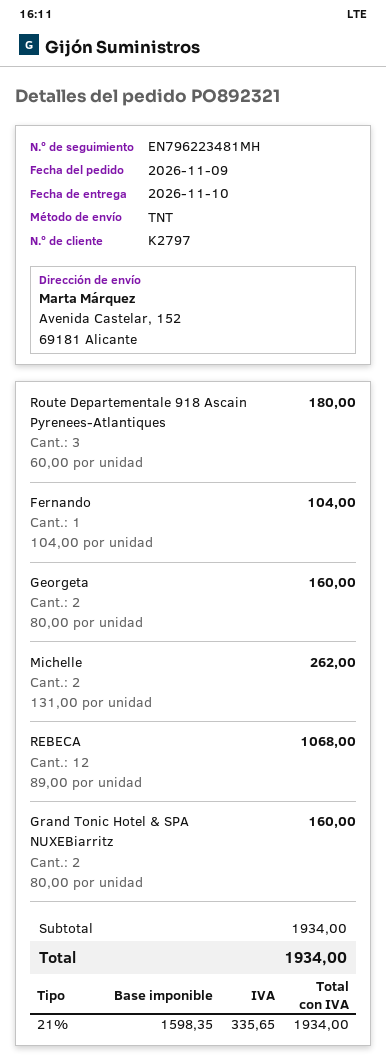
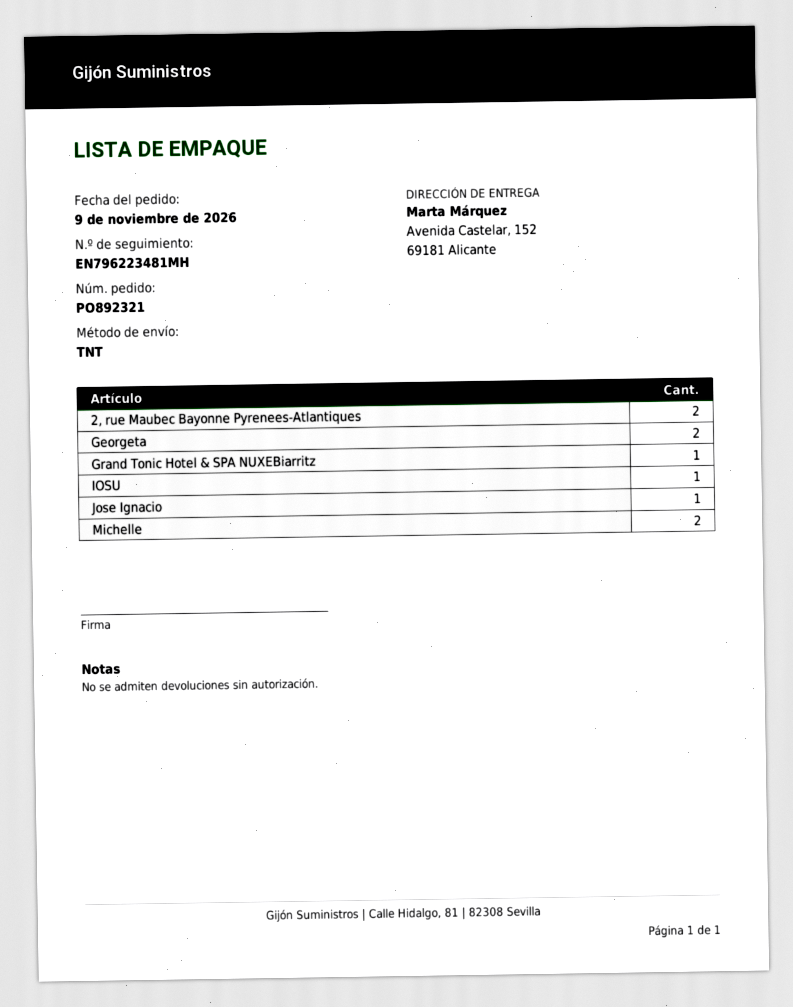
Route Departementale 918 Ascain Pyrenees-Atlantiques: 3 -> none
Fernando: 1 -> none
REBECA: 12 -> none
Grand Tonic Hotel & SPA NUXEBiarritz: 2 -> 1
2, rue Maubec Bayonne Pyrenees-Atlantiques: none -> 2
IOSU: none -> 1
Jose Ignacio: none -> 1

